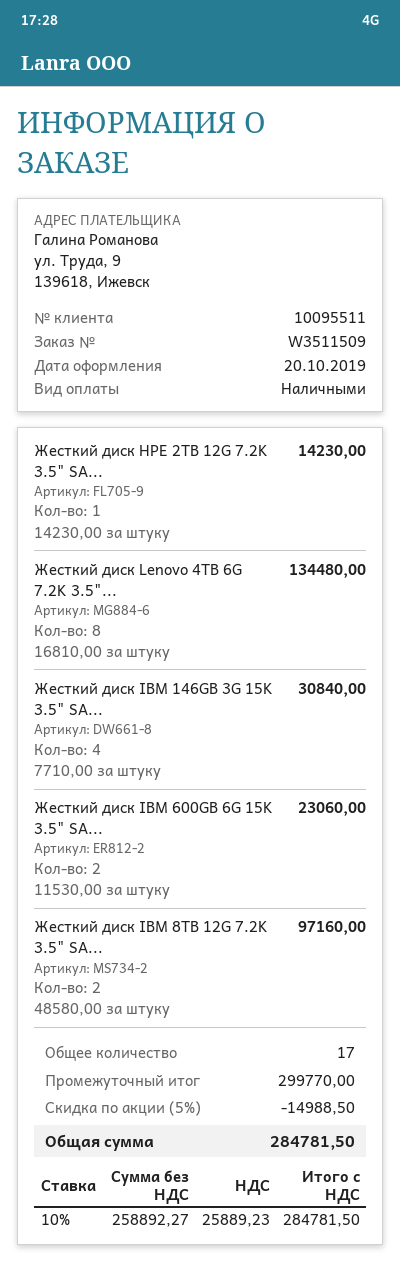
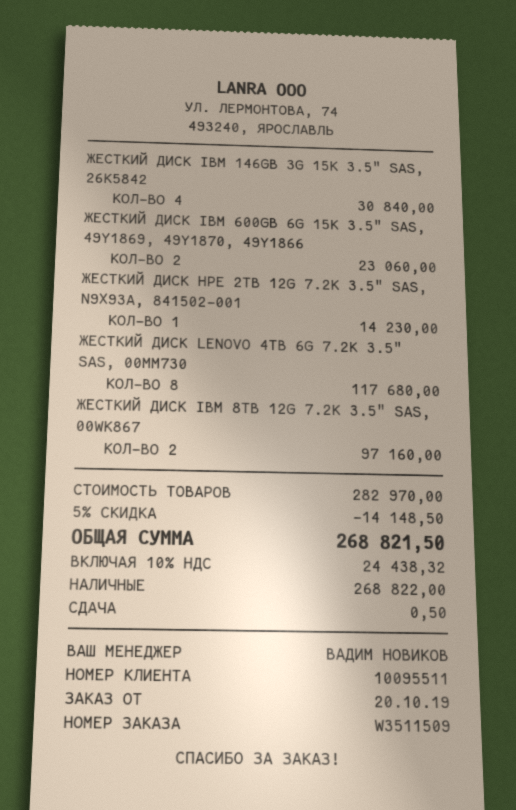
Жесткий диск Lenovo 4TB 6G 7.2K 3.5"...: 8 for 134480.00 -> 8 for 117680.00
subtotal: 299770.00 -> 282970.00
discount: 5% = 14988.50 -> 5% = 14148.50
tax: 10% = 25889.23 -> 10% = 24438.32
total: 284781.50 -> 268821.50

